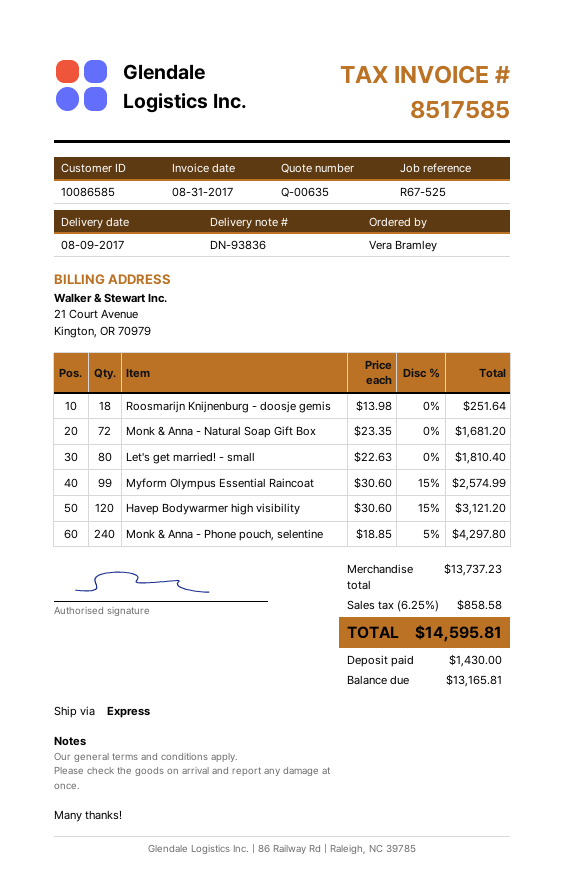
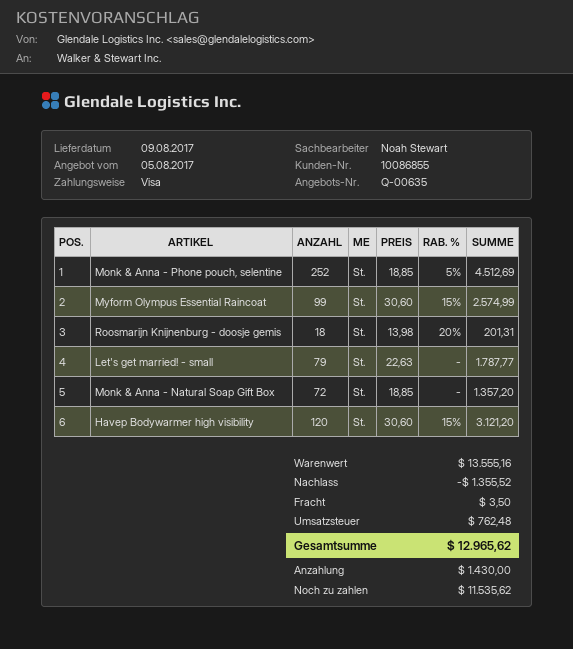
customer number: 10086585 -> 10086855
Roosmarijn Knijnenburg - doosje gemis: 18 x 13.98 = 251.64 -> 18 x 13.98 - 20% = 201.31
Monk & Anna - Natural Soap Gift Box: 72 x 23.35 = 1681.20 -> 72 x 18.85 = 1357.20
Let's get married! - small: 80 x 22.63 = 1810.40 -> 79 x 22.63 = 1787.77
Monk & Anna - Phone pouch, selentine: 240 x 18.85 - 5% = 4297.80 -> 252 x 18.85 - 5% = 4512.69
subtotal: 13737.23 -> 13555.16
discount: none -> 1355.52
shipping: none -> 3.50
tax: 858.58 -> 762.48
total: 14595.81 -> 12965.62
balance: 13165.81 -> 11535.62

